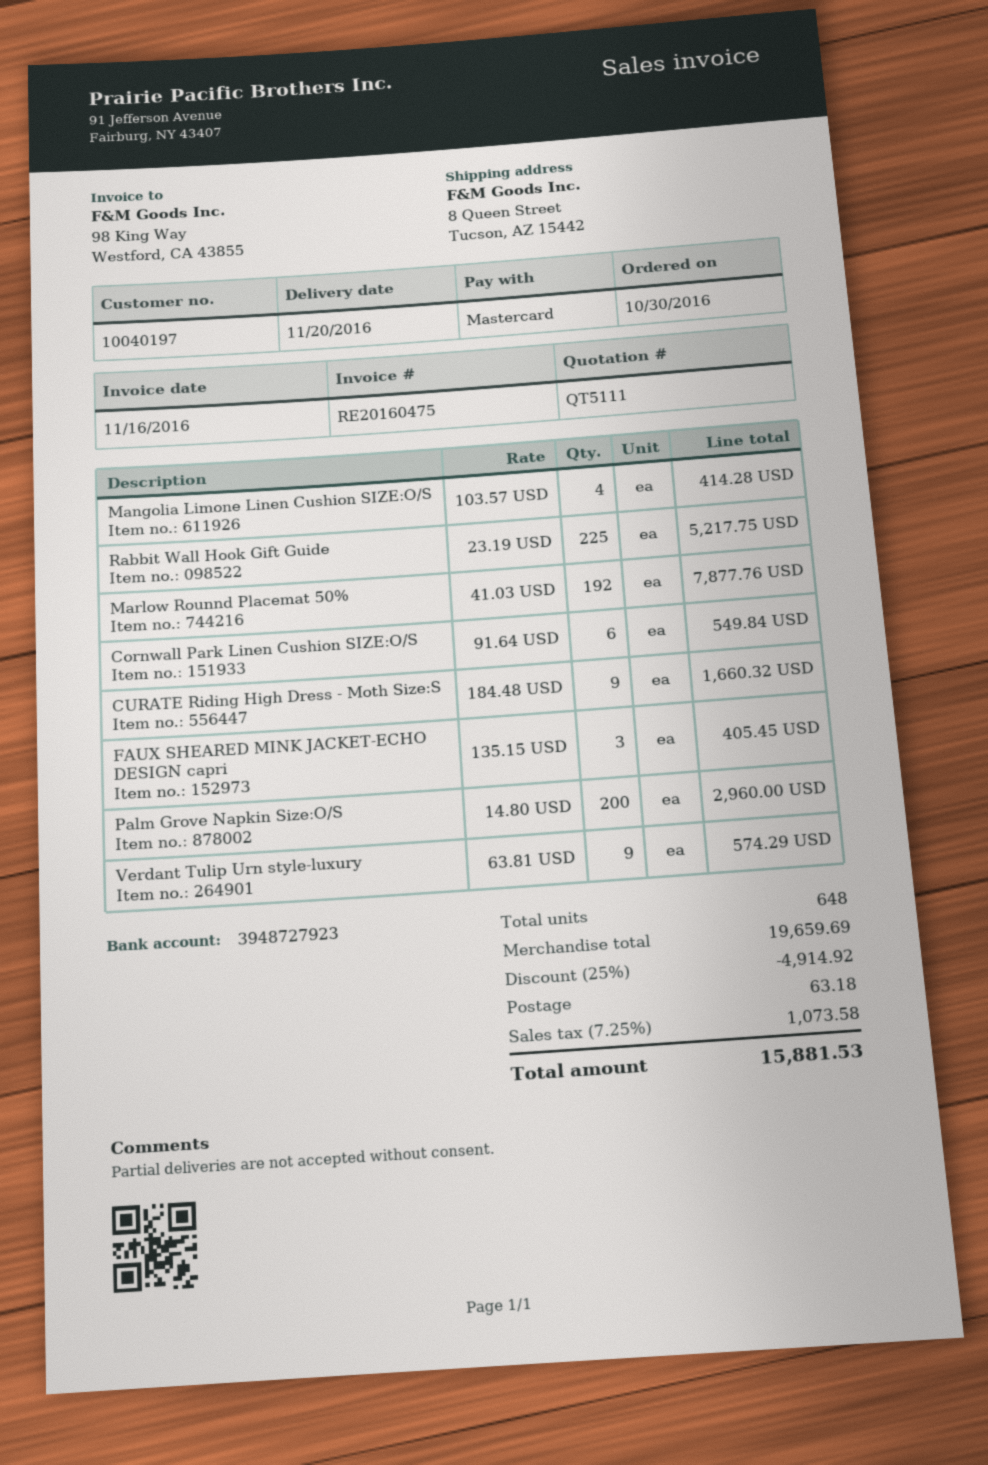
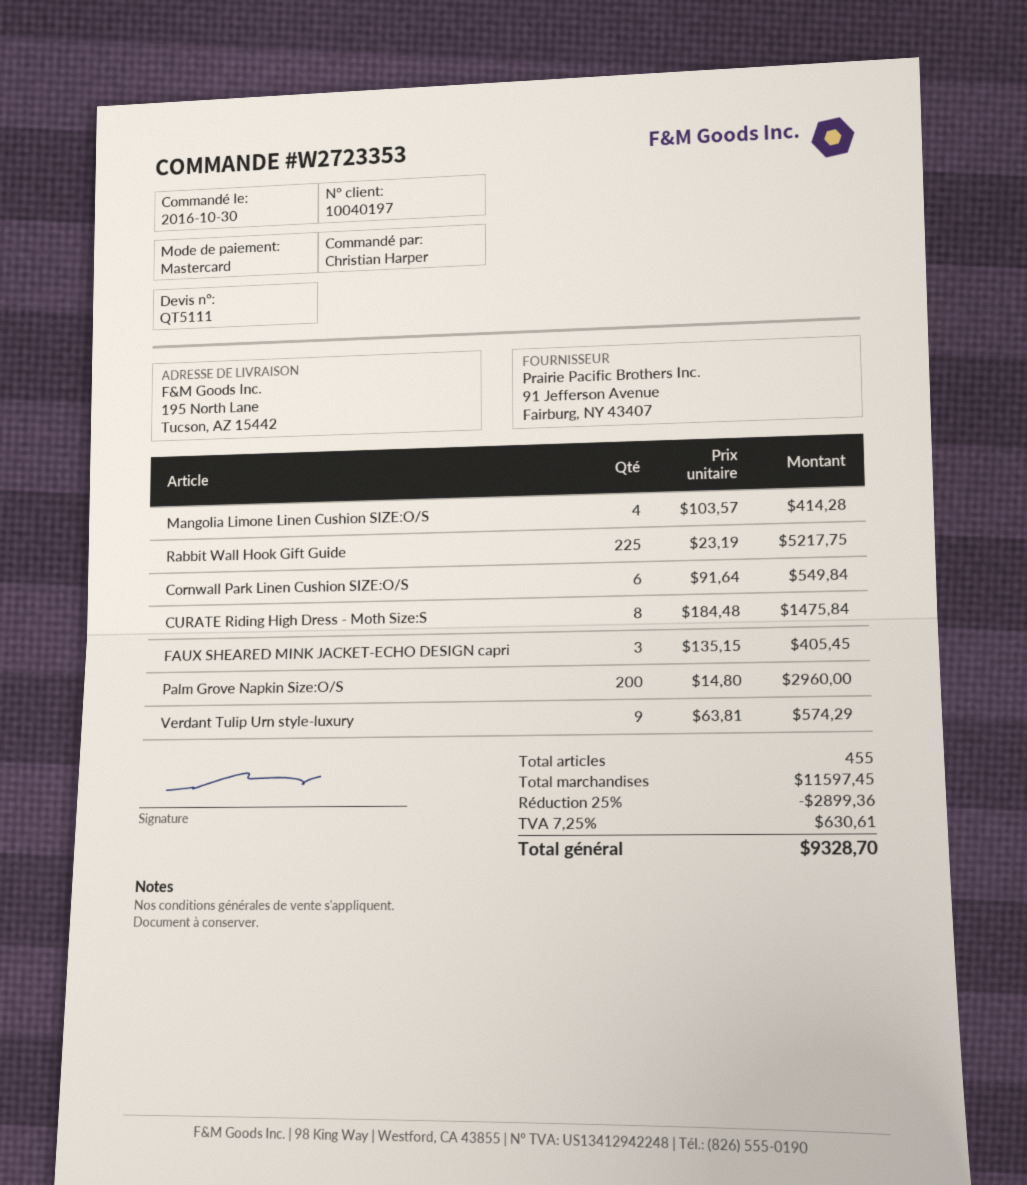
ship to: 8 Queen Street, Tucson, AZ 15442 -> 195 North Lane, Tucson, AZ 15442
Marlow Rounnd Placemat 50%: 192 x 41.03 = 7877.76 -> none
CURATE Riding High Dress - Moth Size:S: 9 x 184.48 = 1660.32 -> 8 x 184.48 = 1475.84
total quantity: 648 -> 455
subtotal: 19659.69 -> 11597.45
discount: 25% = 4914.92 -> 25% = 2899.36
shipping: 63.18 -> none
tax: 7.25% = 1073.58 -> 7.25% = 630.61
total: 15881.53 -> 9328.70

